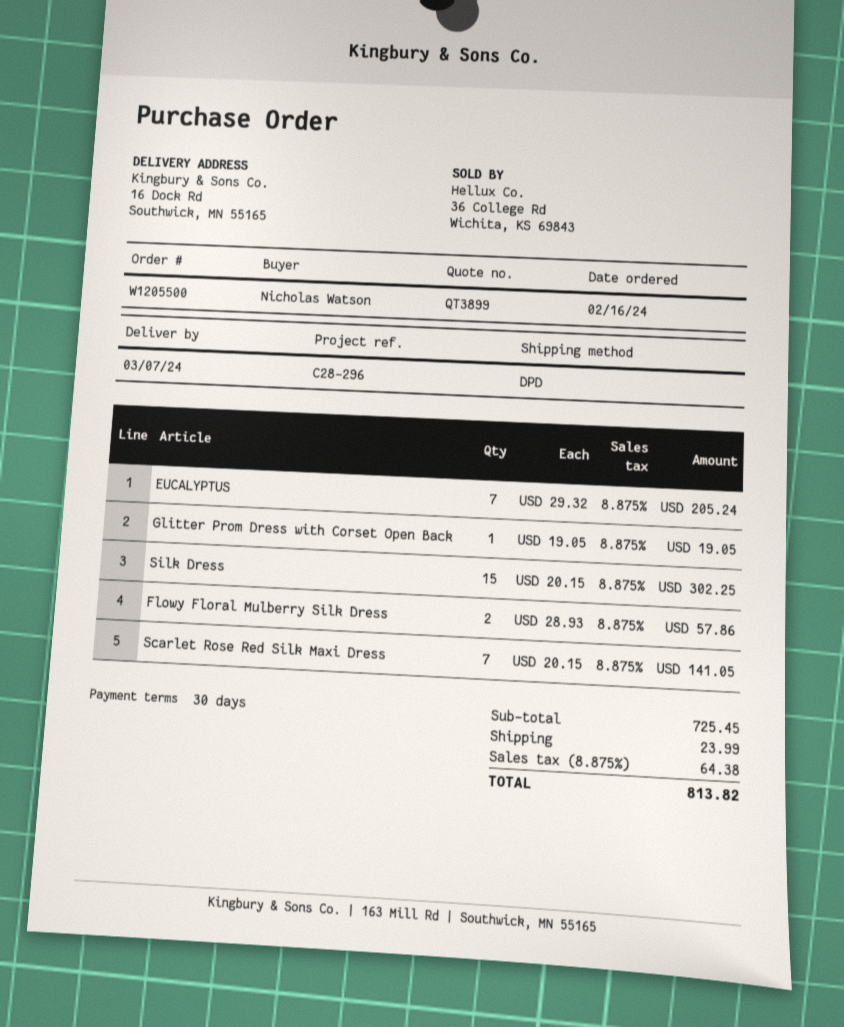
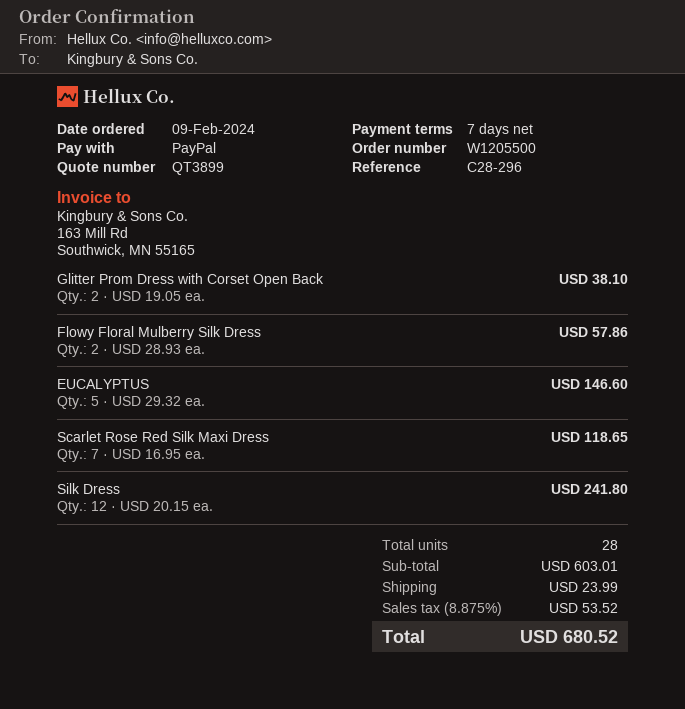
order date: 2024-02-16 -> 2024-02-09
payment terms: 30 days -> 7 days
EUCALYPTUS: 7 x 29.32 = 205.24 -> 5 x 29.32 = 146.60
Glitter Prom Dress with Corset Open Back: 1 x 19.05 = 19.05 -> 2 x 19.05 = 38.10
Silk Dress: 15 x 20.15 = 302.25 -> 12 x 20.15 = 241.80
Scarlet Rose Red Silk Maxi Dress: 7 x 20.15 = 141.05 -> 7 x 16.95 = 118.65
subtotal: 725.45 -> 603.01
tax: 8.875% = 64.38 -> 8.875% = 53.52
total: 813.82 -> 680.52

